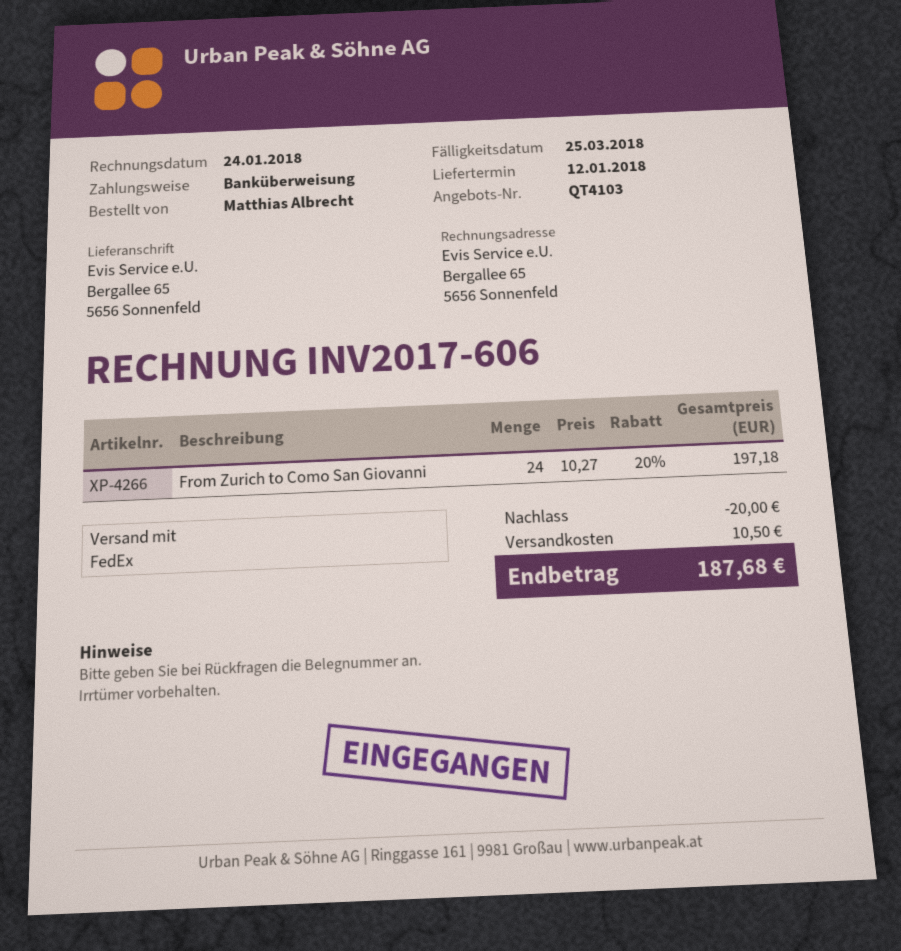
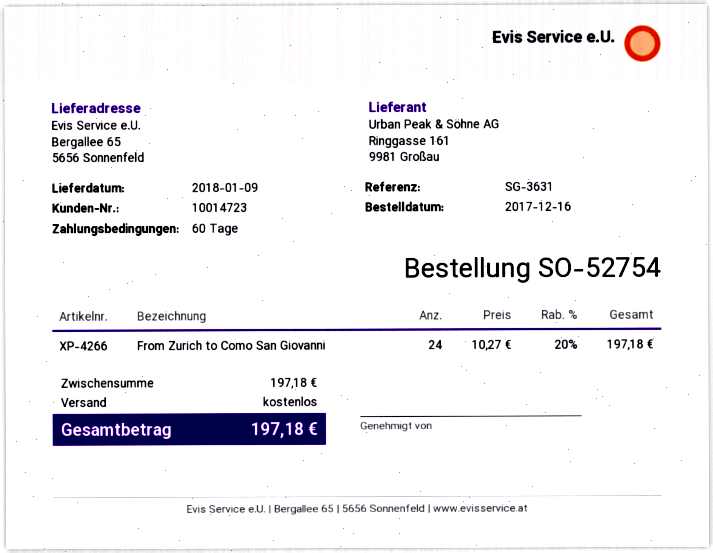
delivery date: 2018-01-12 -> 2018-01-09
discount: 20.00 -> none
shipping: 10.50 -> 0.00
total: 187.68 -> 197.18

